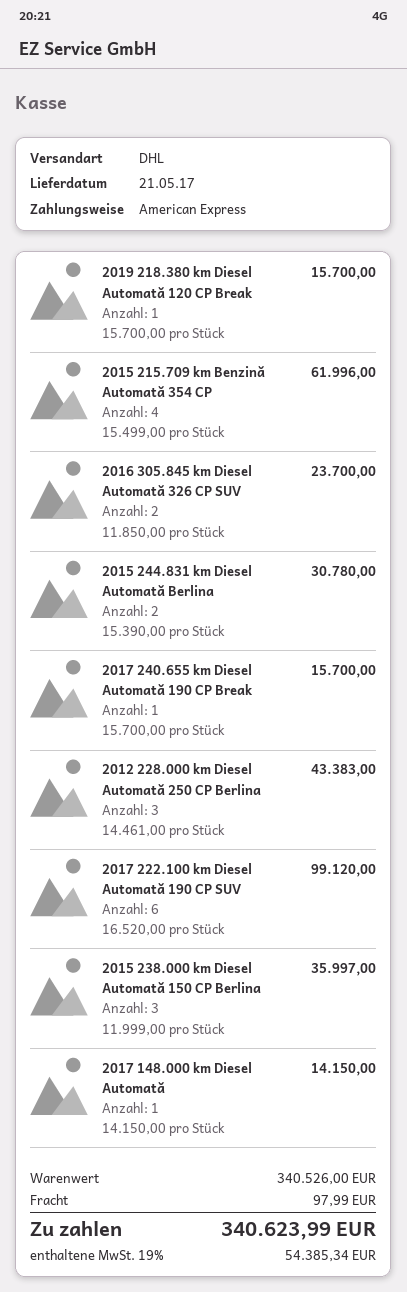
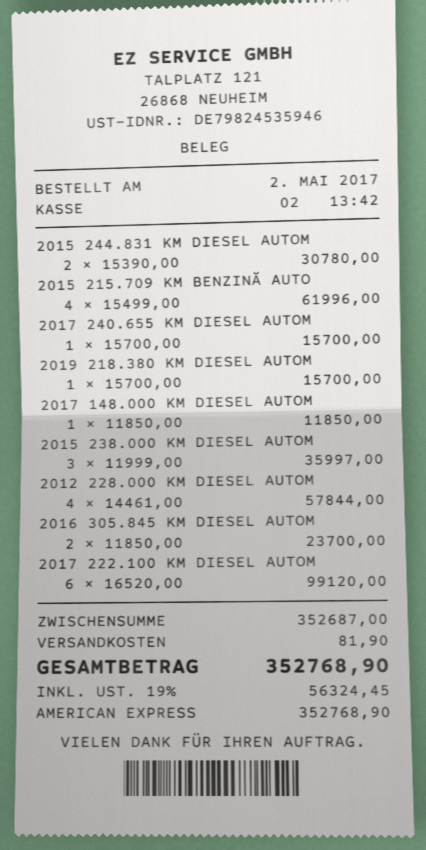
2012 228.000 km Diesel Automată 250 CP Berlina: 3 x 14461.00 = 43383.00 -> 4 x 14461.00 = 57844.00
2017 148.000 km Diesel Automată: 1 x 14150.00 = 14150.00 -> 1 x 11850.00 = 11850.00
subtotal: 340526.00 -> 352687.00
shipping: 97.99 -> 81.90
tax: 19% = 54385.34 -> 19% = 56324.45
total: 340623.99 -> 352768.90

